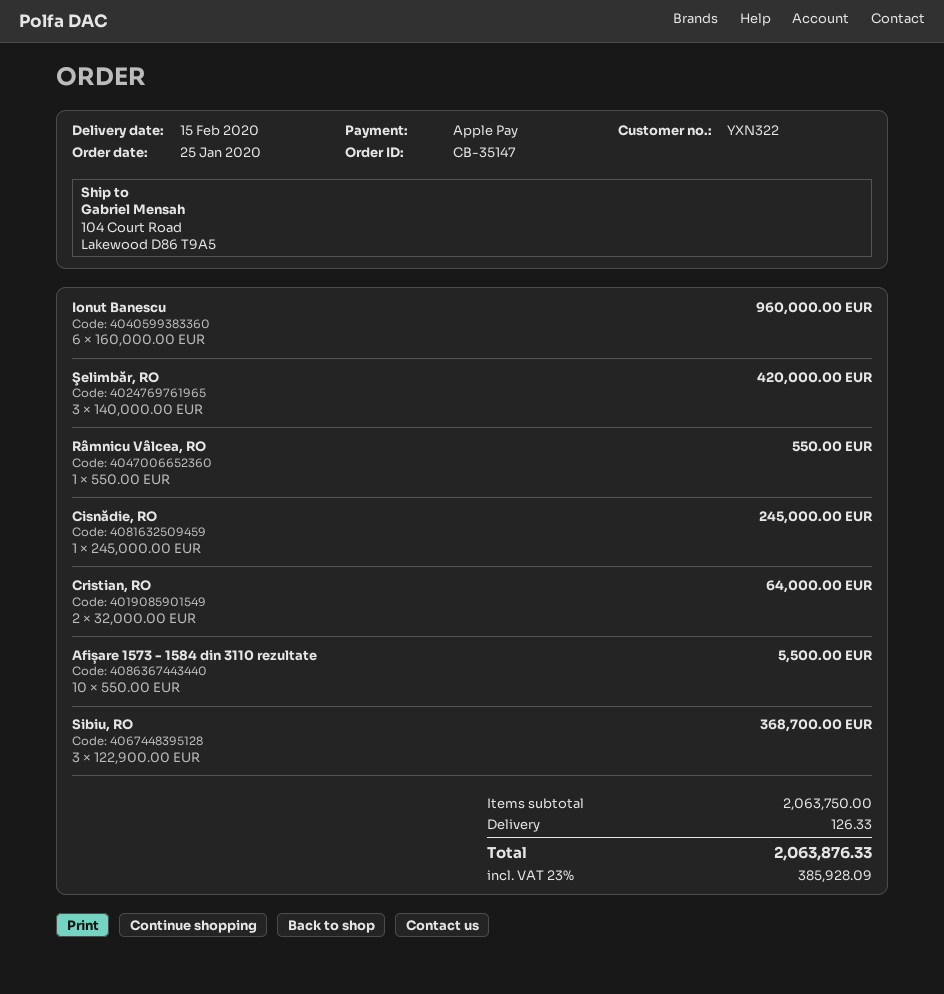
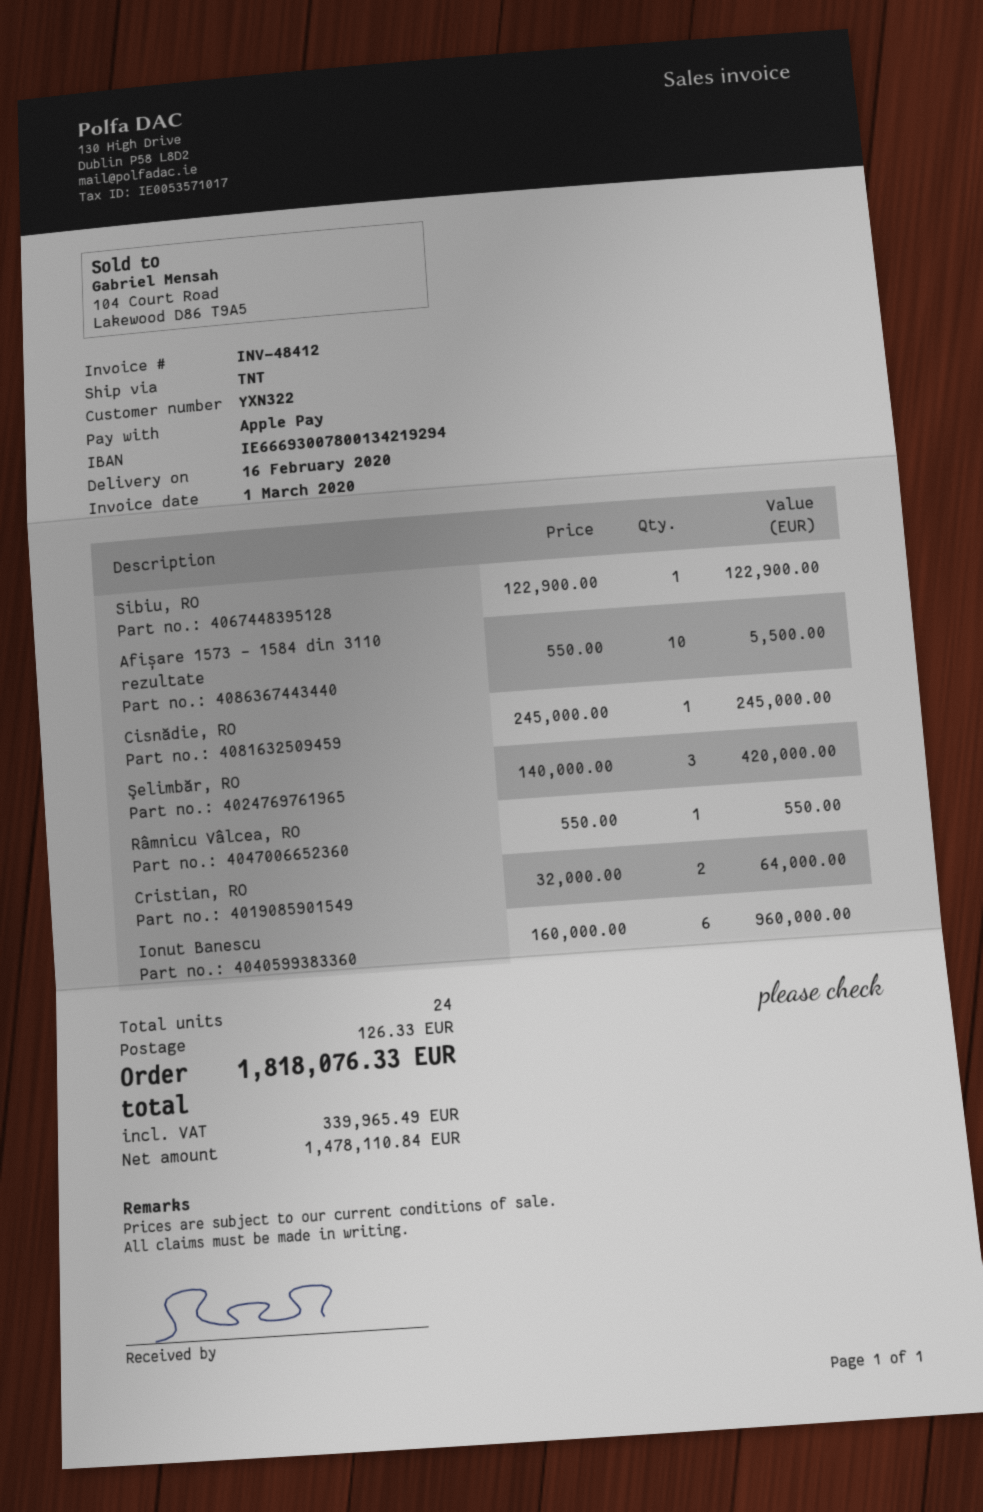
delivery date: 2020-02-15 -> 2020-02-16
Sibiu, RO: 3 x 122900.00 = 368700.00 -> 1 x 122900.00 = 122900.00
tax: 385928.09 -> 339965.49
total: 2063876.33 -> 1818076.33

